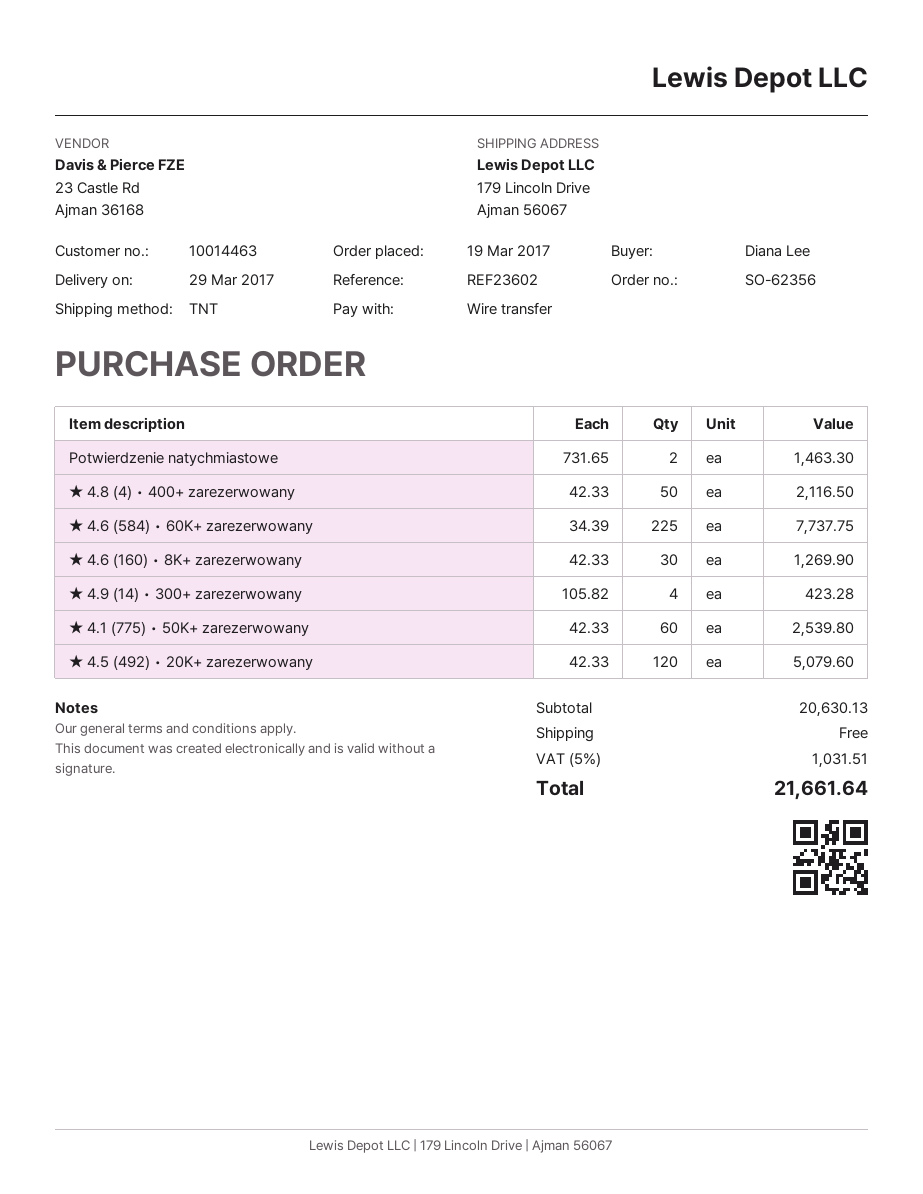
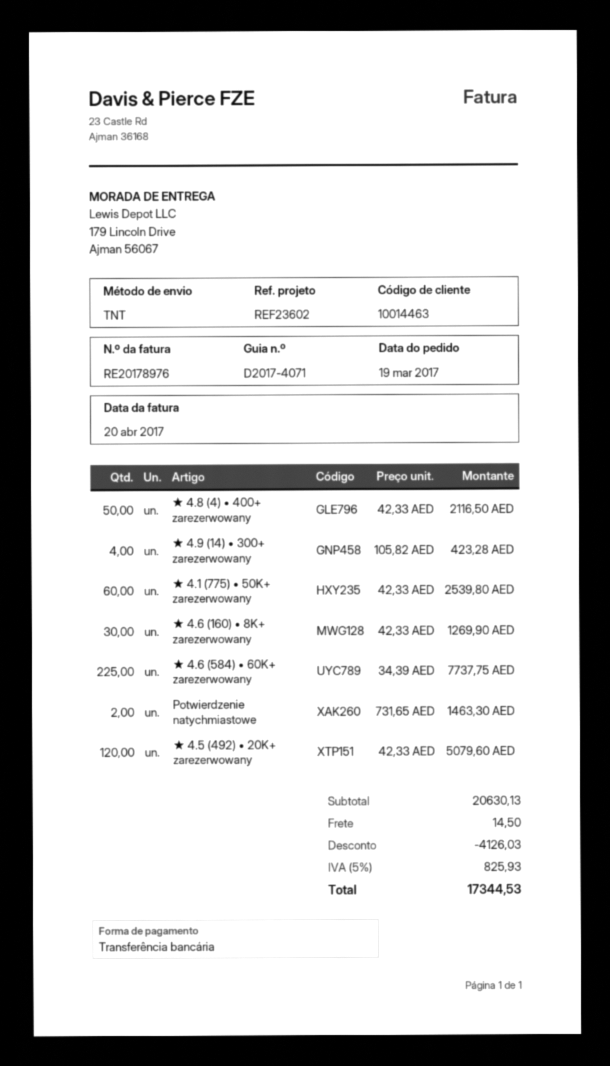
discount: none -> 4126.03
shipping: 0.00 -> 14.50
tax: 5% = 1031.51 -> 5% = 825.93
total: 21661.64 -> 17344.53

